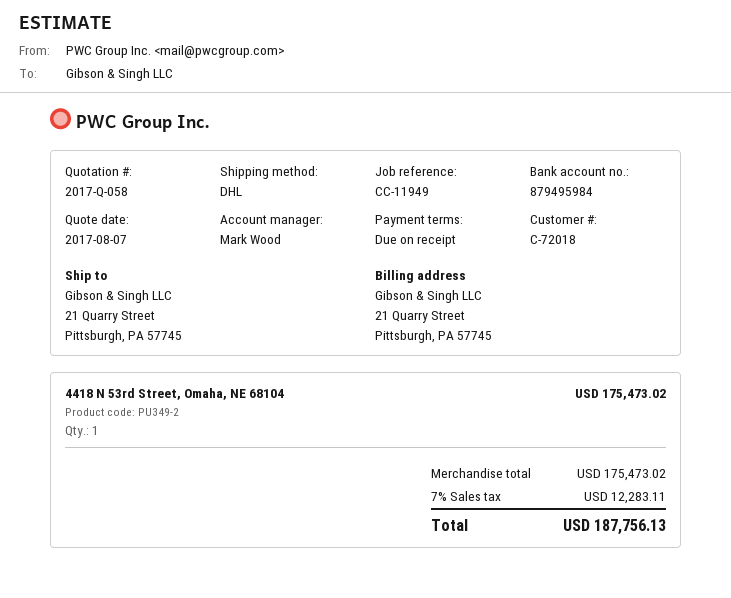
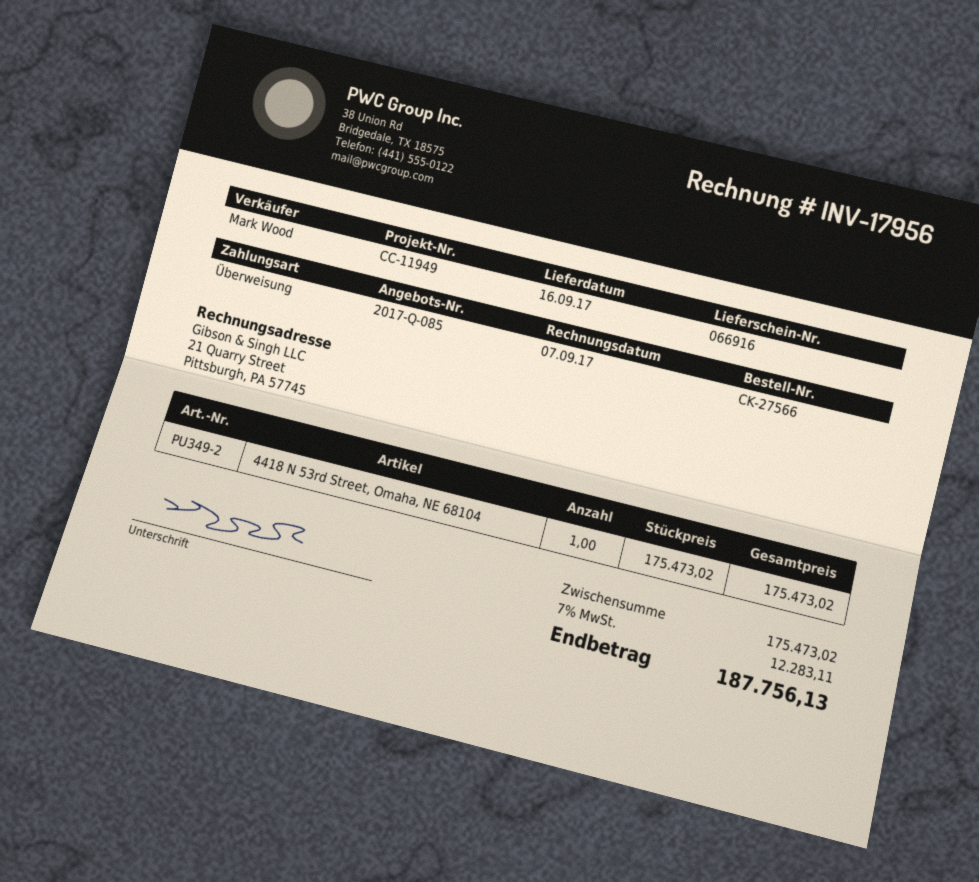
quote number: 2017-Q-058 -> 2017-Q-085

